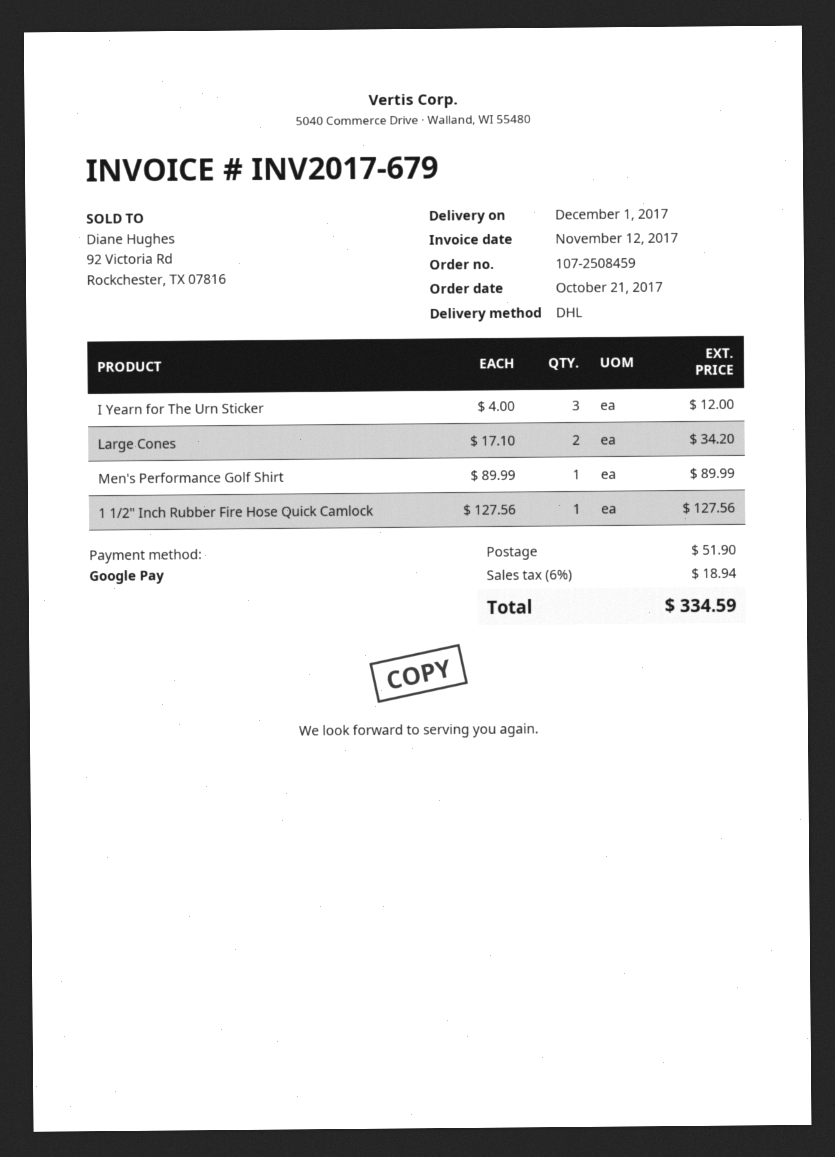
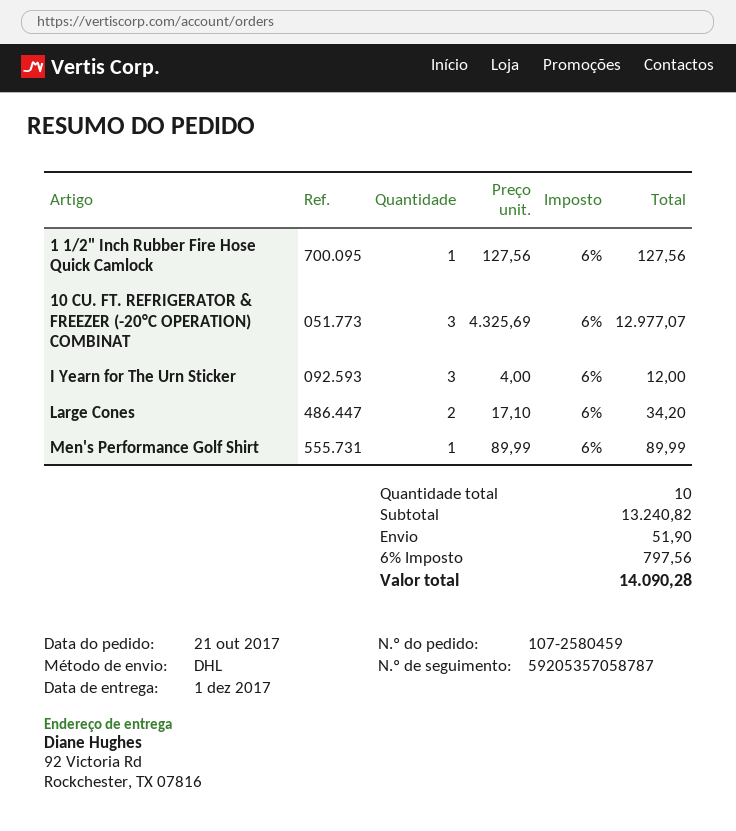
order number: 107-2508459 -> 107-2580459
10 CU. FT. REFRIGERATOR & FREEZER (-20°C OPERATION) COMBINAT: none -> 3 x 4325.69 = 12977.07
tax: 6% = 18.94 -> 6% = 797.56
total: 334.59 -> 14090.28

